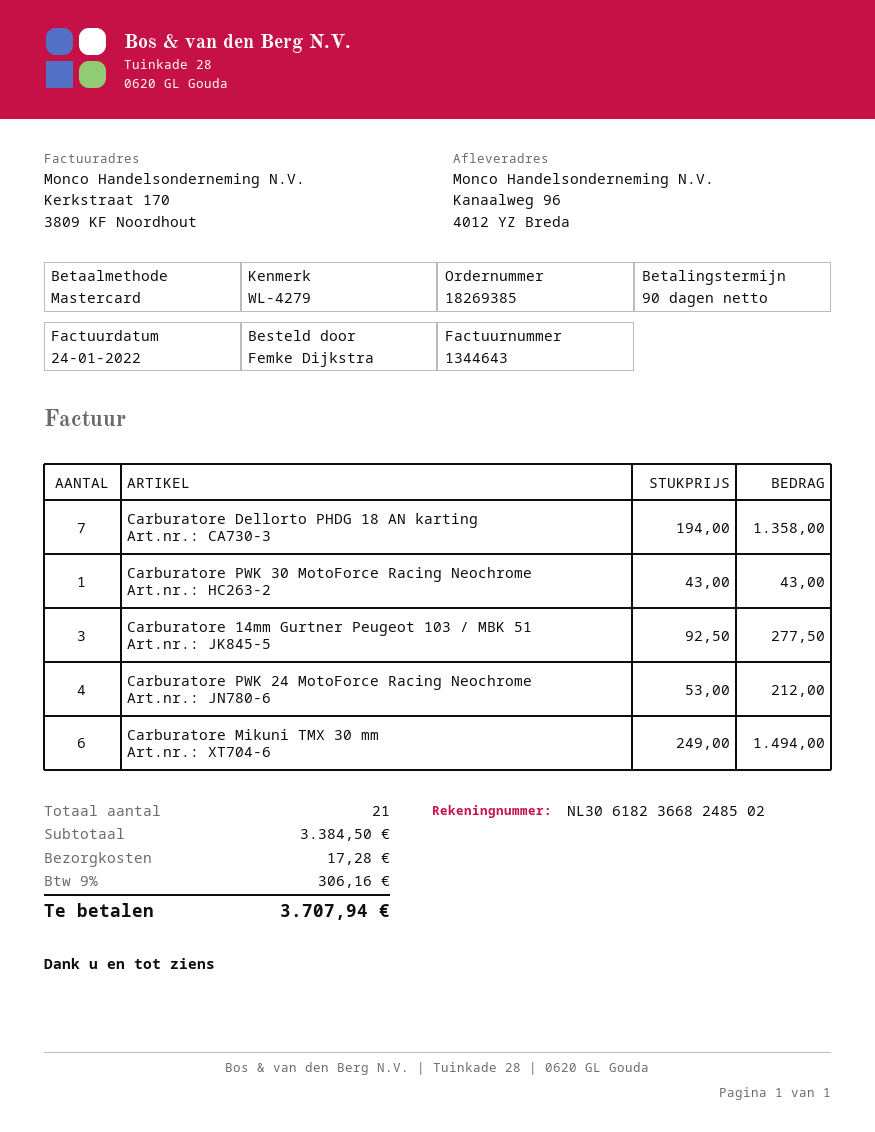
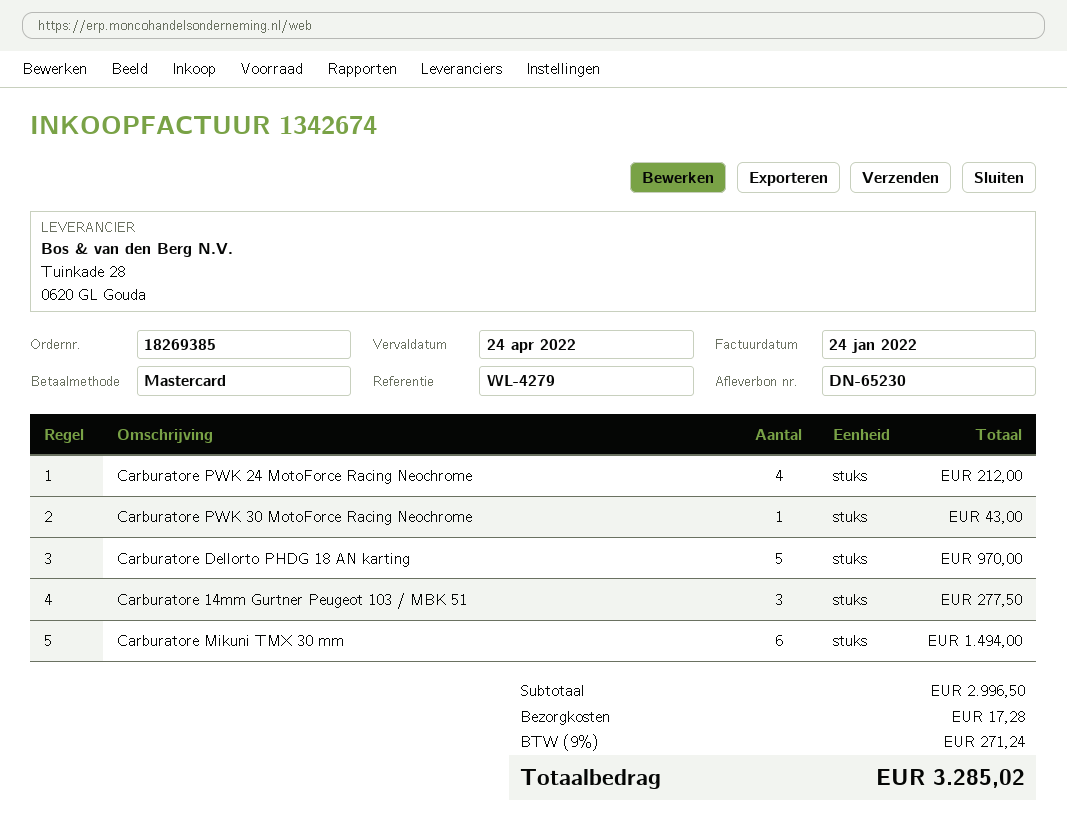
invoice number: 1344643 -> 1342674
Carburatore Dellorto PHDG 18 AN karting: 7 for 1358.00 -> 5 for 970.00
subtotal: 3384.50 -> 2996.50
tax: 9% = 306.16 -> 9% = 271.24
total: 3707.94 -> 3285.02

